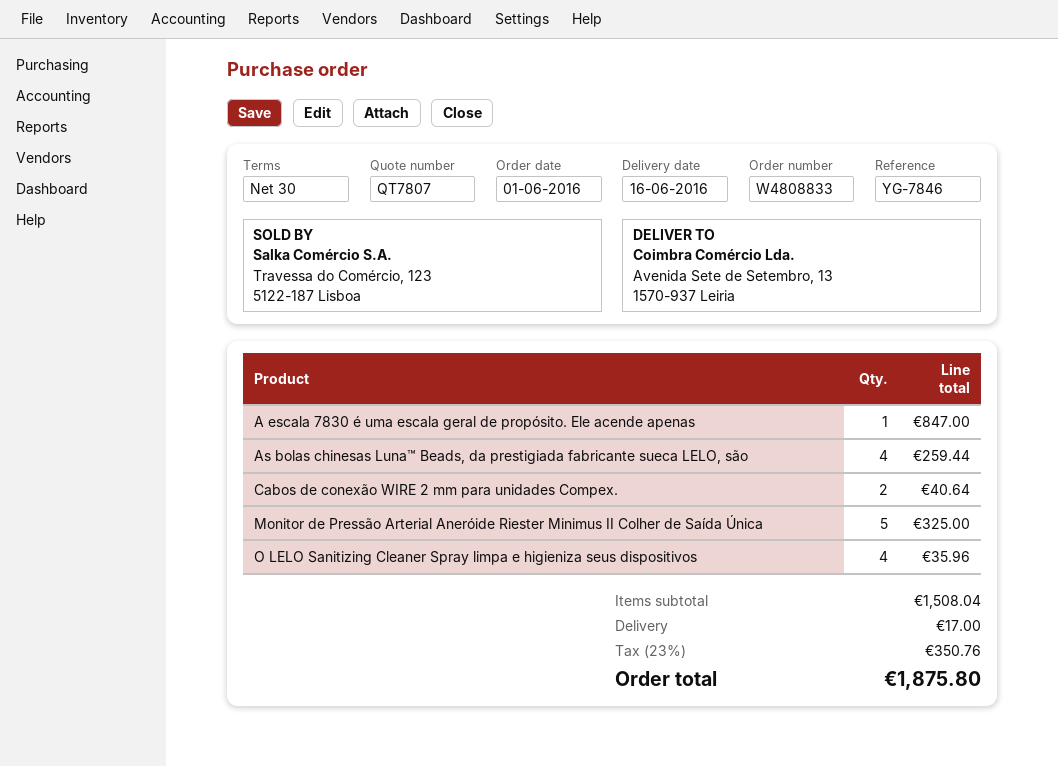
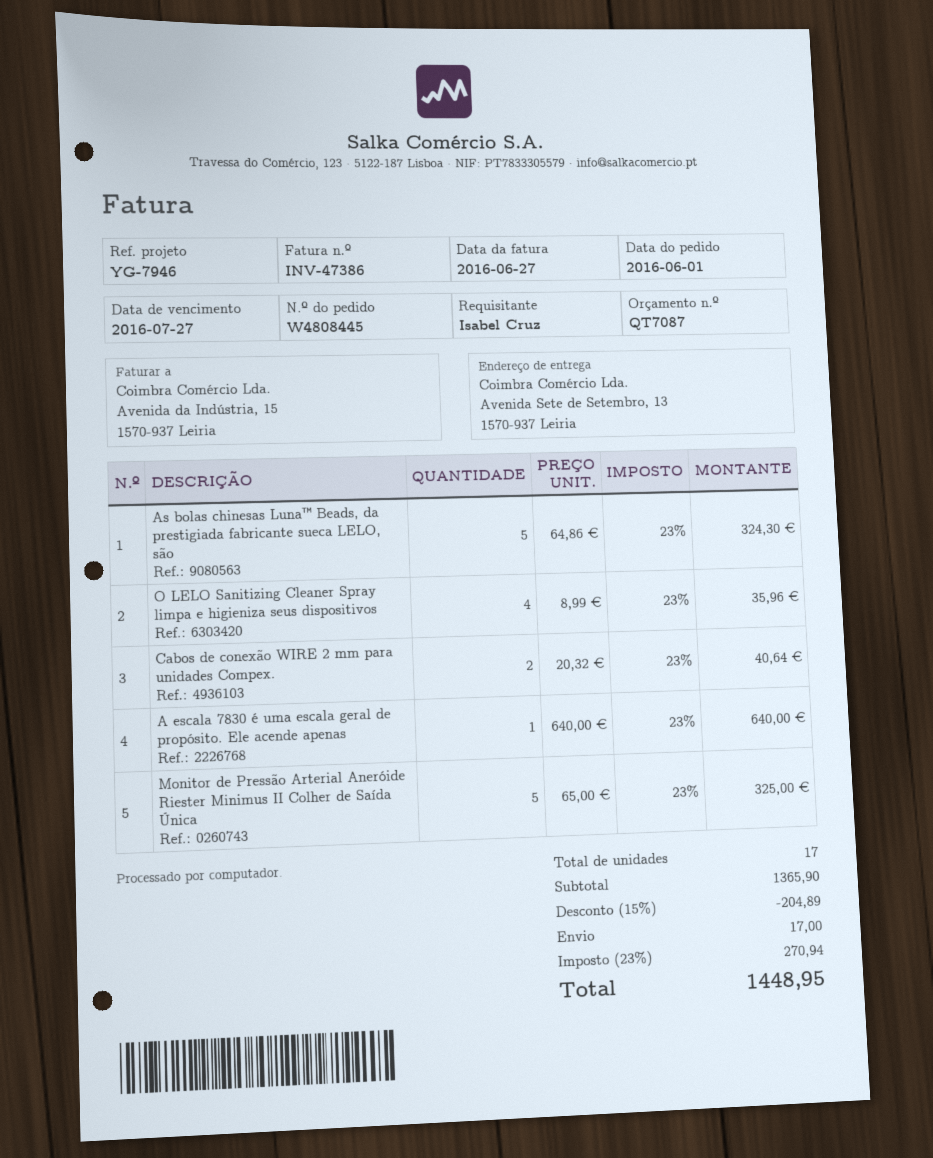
quote number: QT7807 -> QT7087
order number: W4808833 -> W4808445
reference: YG-7846 -> YG-7946
A escala 7830 é uma escala geral de propósito. Ele acende apenas: 1 for 847.00 -> 1 for 640.00
As bolas chinesas Luna™ Beads, da prestigiada fabricante sueca LELO, são: 4 for 259.44 -> 5 for 324.30
subtotal: 1508.04 -> 1365.90
discount: none -> 15% = 204.89
tax: 23% = 350.76 -> 23% = 270.94
total: 1875.80 -> 1448.95

